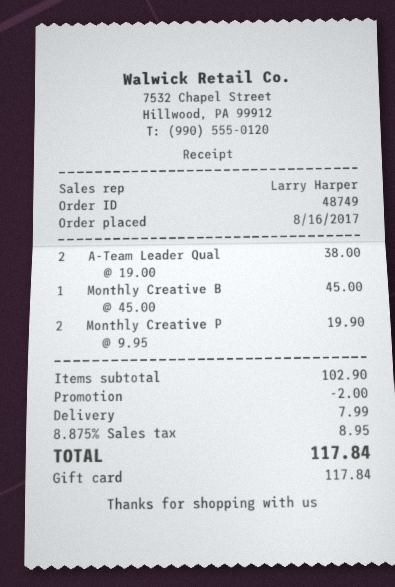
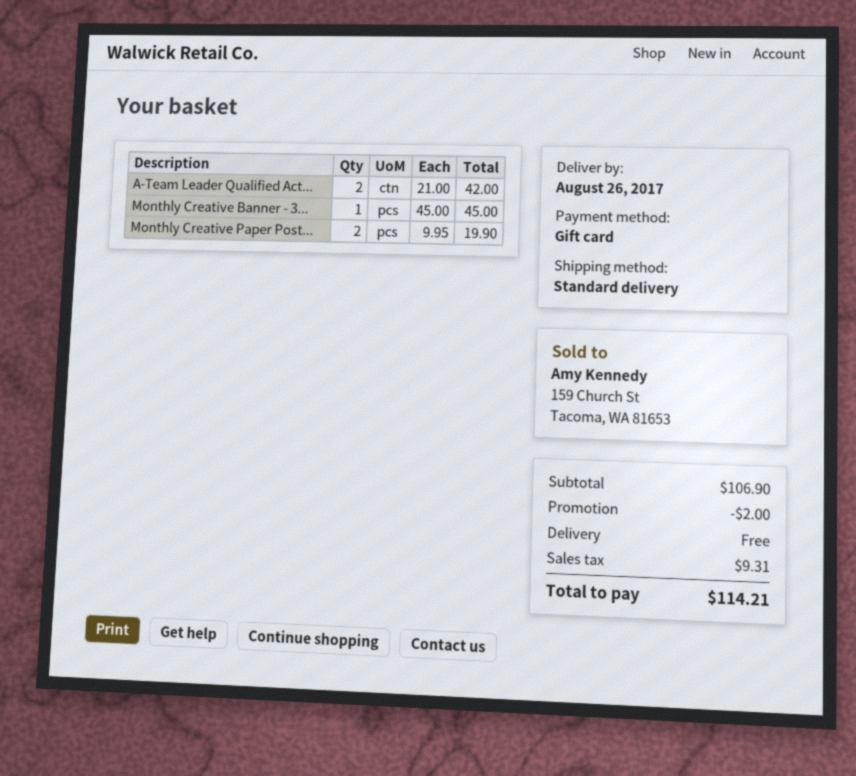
A-Team Leader Qual: 2 x 19.00 = 38.00 -> 2 x 21.00 = 42.00
subtotal: 102.90 -> 106.90
shipping: 7.99 -> 0.00
tax: 8.95 -> 9.31
total: 117.84 -> 114.21

